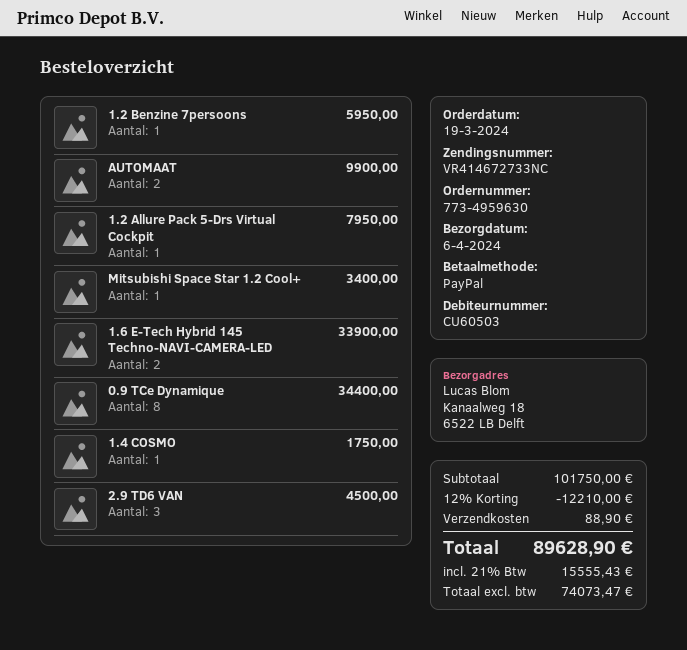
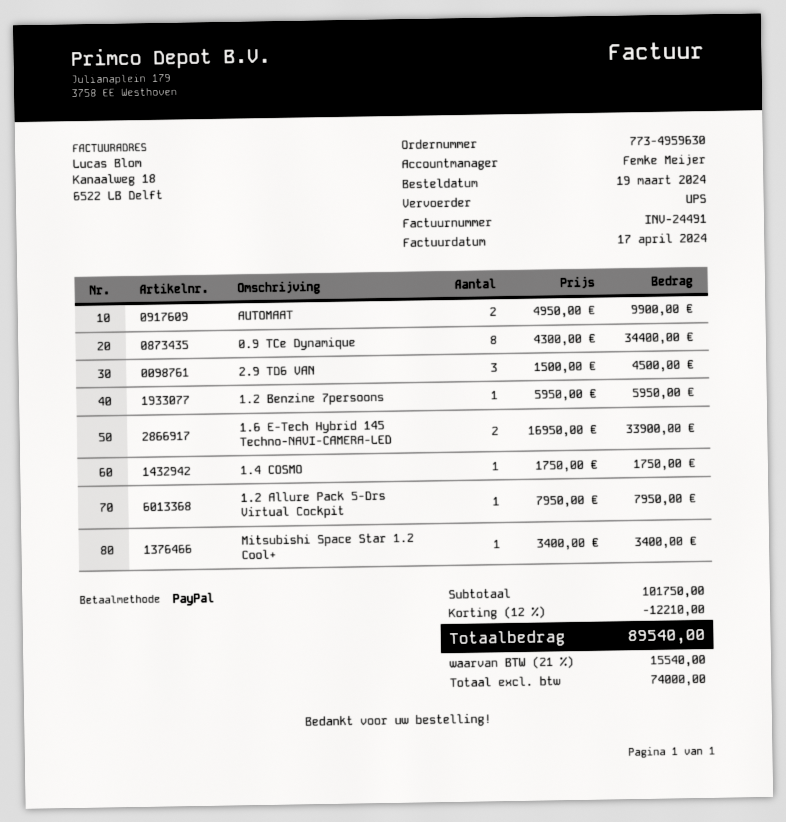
shipping: 88.90 -> none
net: 74073.47 -> 74000.00
tax: 21% = 15555.43 -> 21% = 15540.00
total: 89628.90 -> 89540.00

